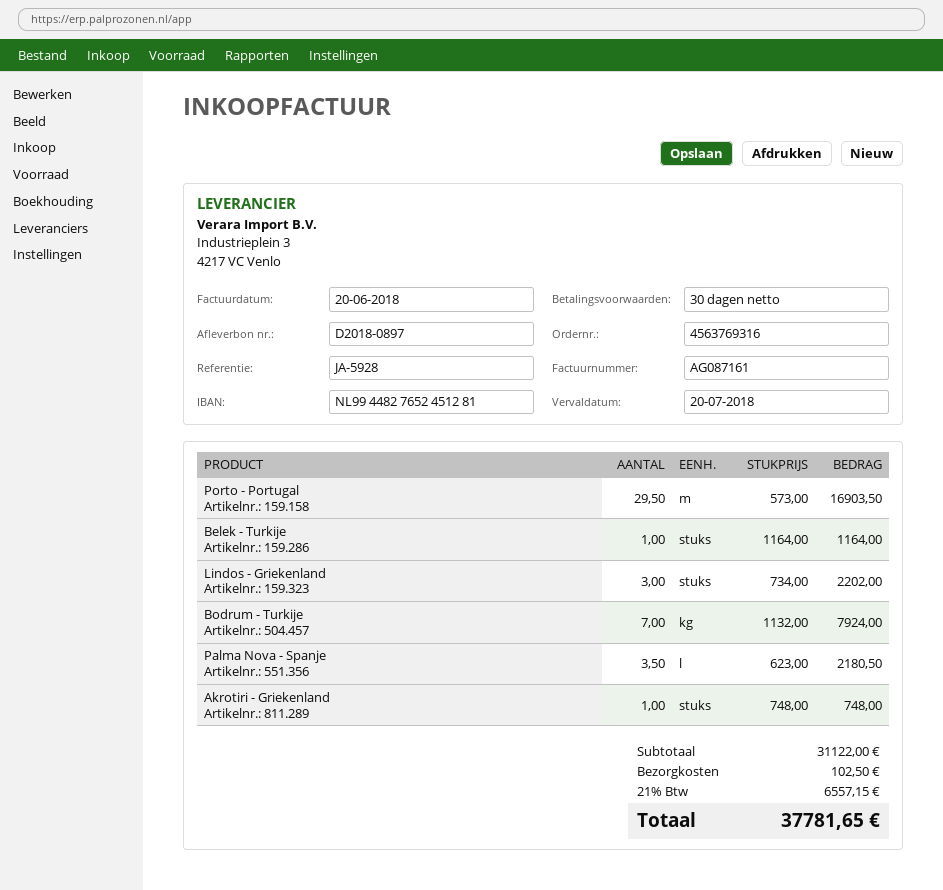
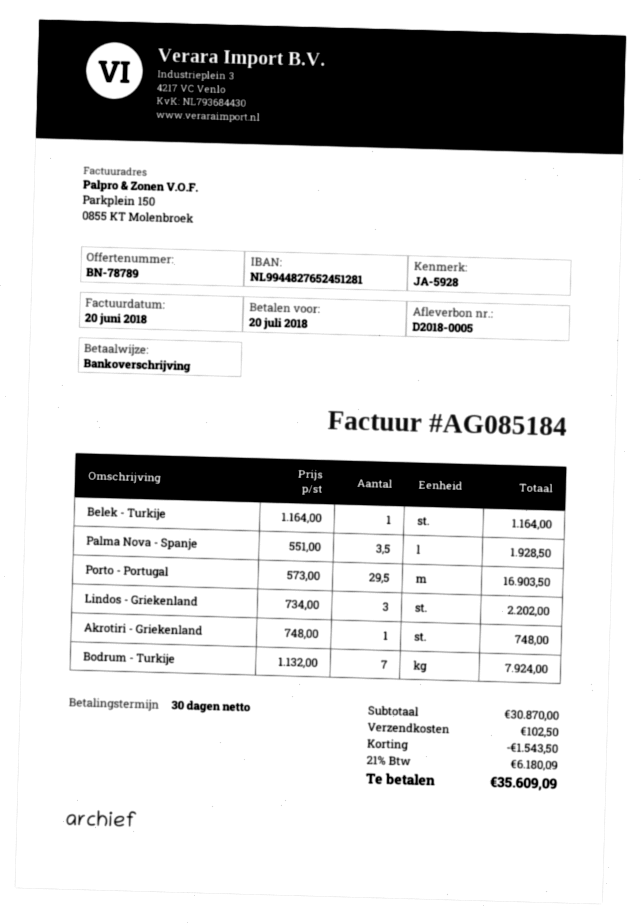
delivery note number: D2018-0897 -> D2018-0005
invoice number: AG087161 -> AG085184
Palma Nova - Spanje: 3.5 x 623.00 = 2180.50 -> 3.5 x 551.00 = 1928.50
subtotal: 31122.00 -> 30870.00
discount: none -> 1543.50
tax: 21% = 6557.15 -> 21% = 6180.09
total: 37781.65 -> 35609.09

